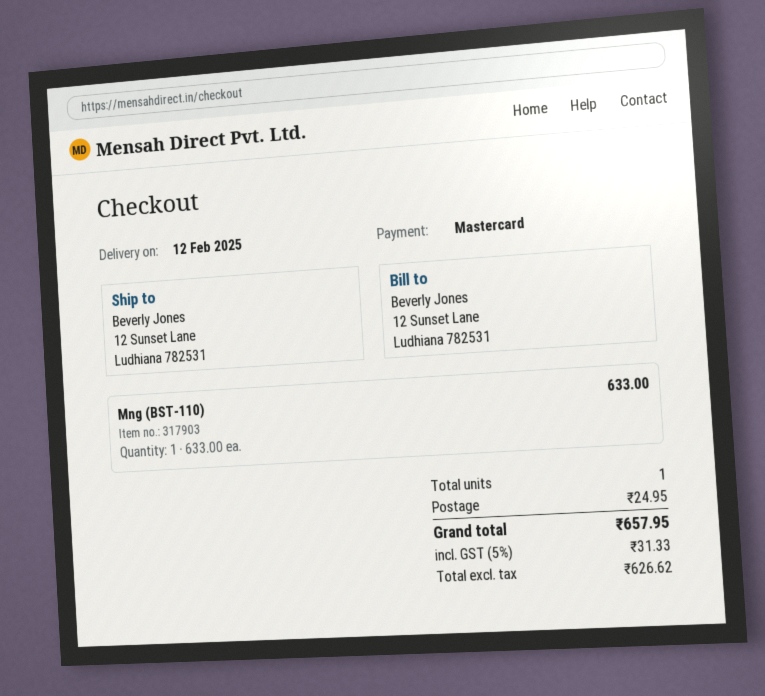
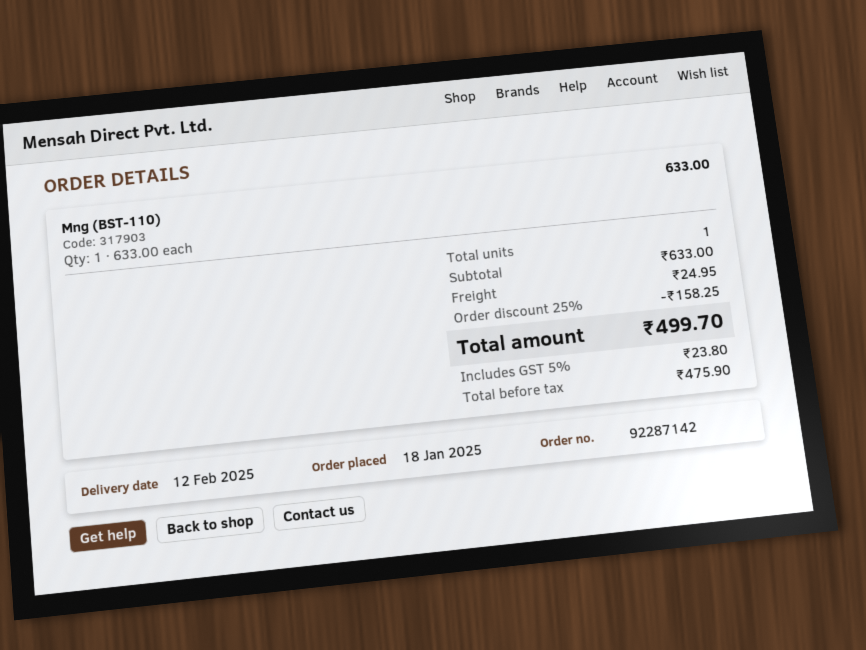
discount: none -> 25% = 158.25
net: 626.62 -> 475.90
tax: 5% = 31.33 -> 5% = 23.80
total: 657.95 -> 499.70

